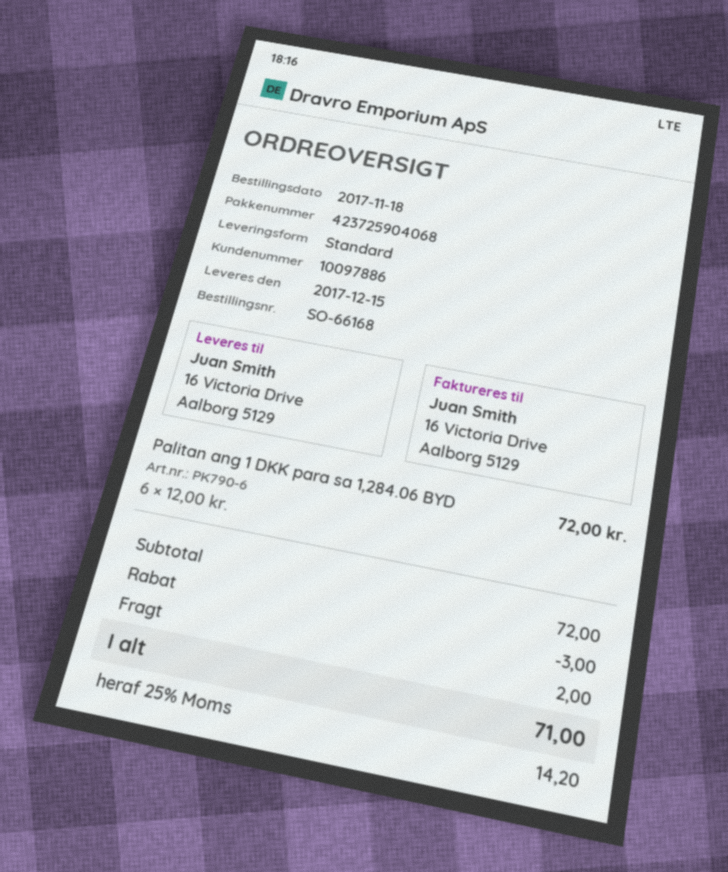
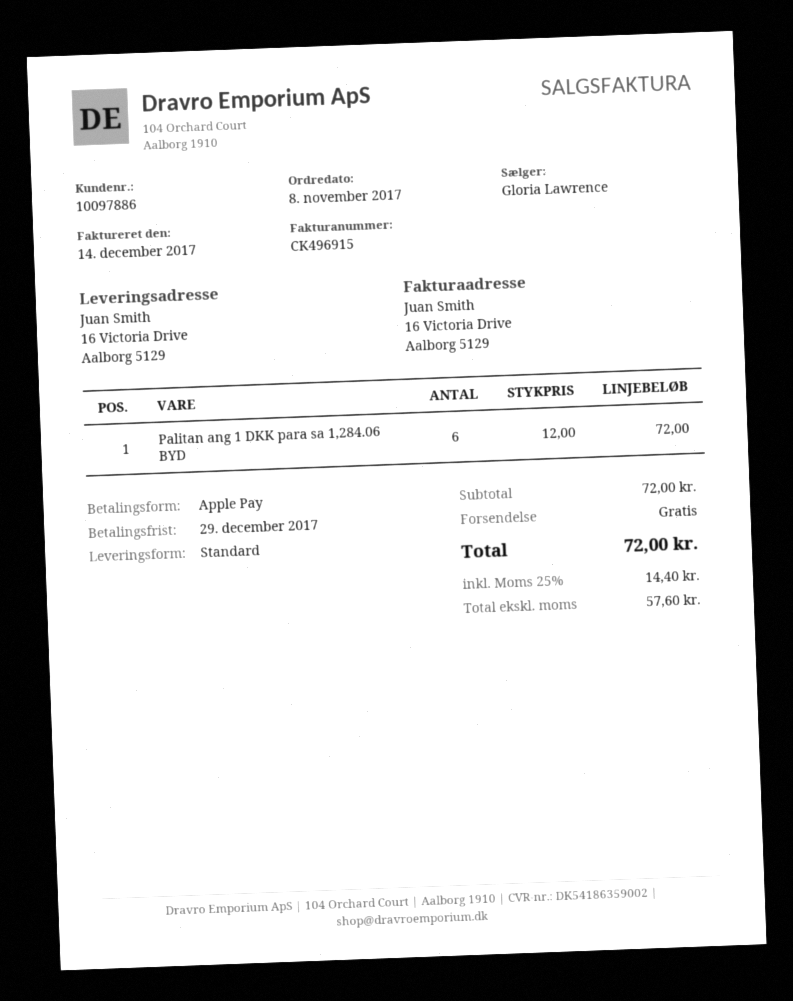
order date: 2017-11-18 -> 2017-11-08
discount: 3.00 -> none
shipping: 2.00 -> 0.00
tax: 25% = 14.20 -> 25% = 14.40
total: 71.00 -> 72.00

